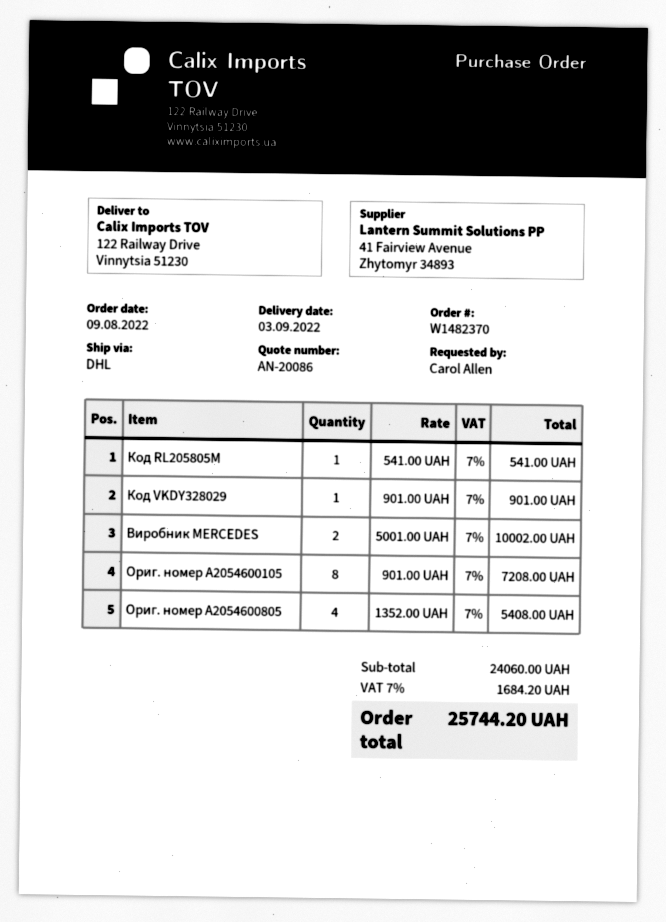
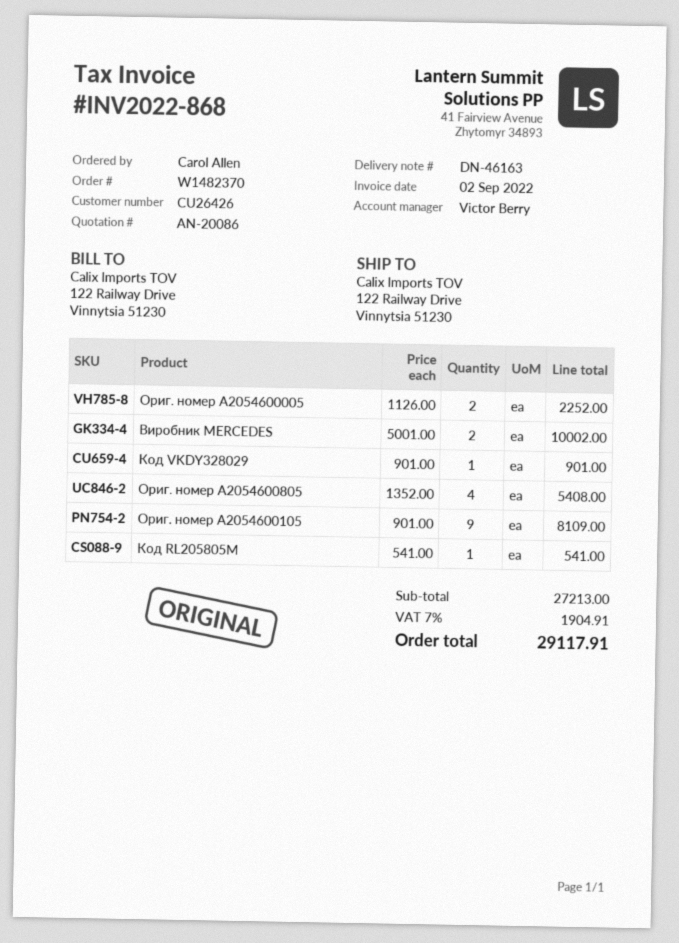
Ориг. номер A2054600105: 8 x 901.00 = 7208.00 -> 9 x 901.00 = 8109.00
Ориг. номер A2054600005: none -> 2 x 1126.00 = 2252.00
subtotal: 24060.00 -> 27213.00
tax: 7% = 1684.20 -> 7% = 1904.91
total: 25744.20 -> 29117.91

